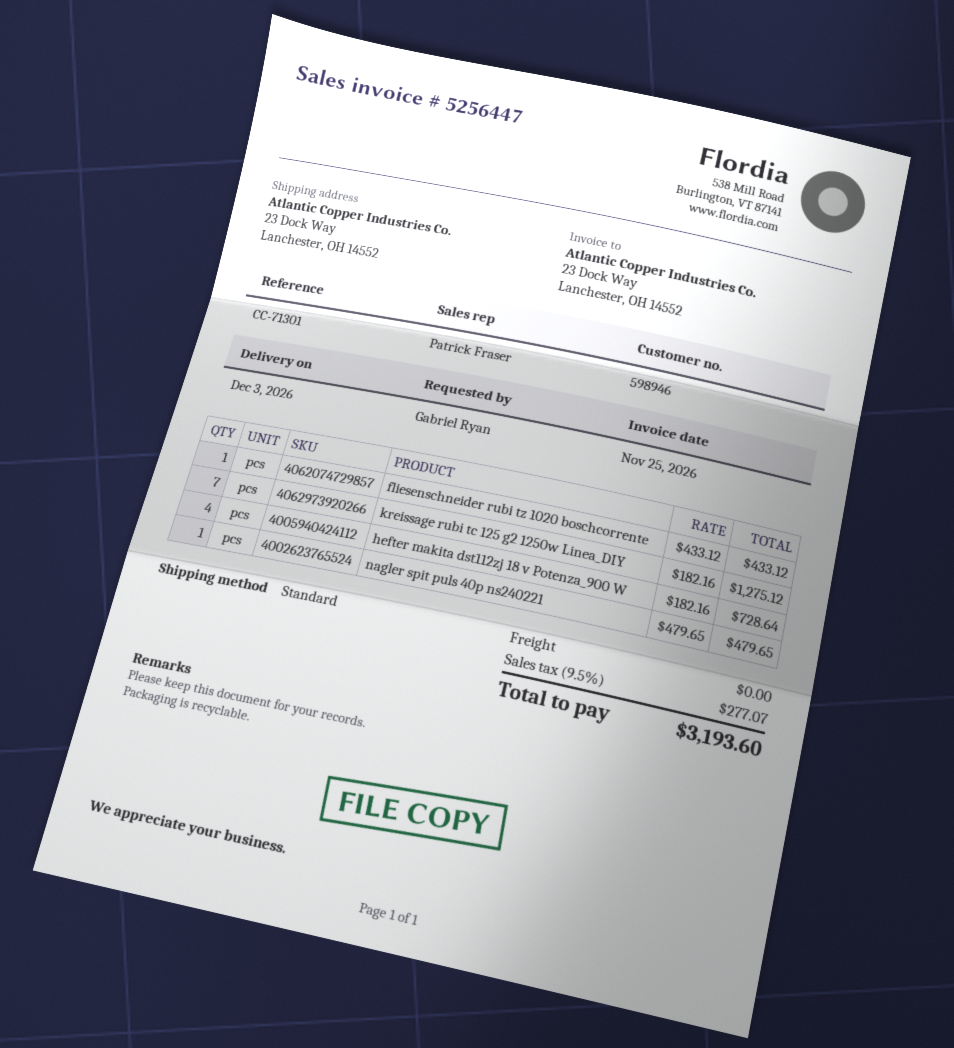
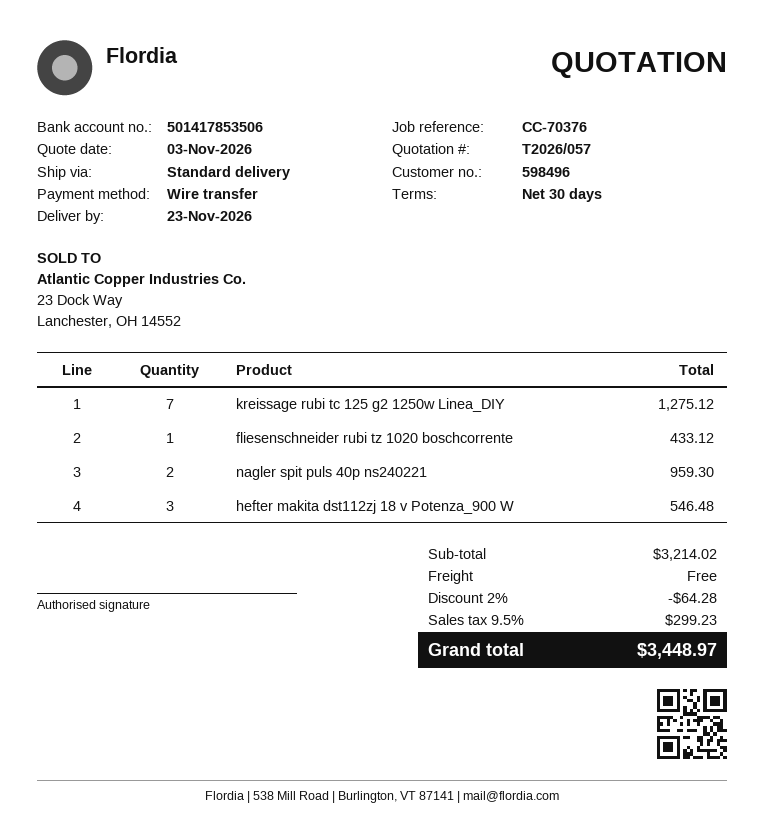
delivery date: 2026-12-03 -> 2026-11-23
customer number: 598946 -> 598496
reference: CC-71301 -> CC-70376
hefter makita dst112zj 18 v Potenza_900 W: 4 for 728.64 -> 3 for 546.48
nagler spit puls 40p ns240221: 1 for 479.65 -> 2 for 959.30
discount: none -> 2% = 64.28
tax: 9.5% = 277.07 -> 9.5% = 299.23
total: 3193.60 -> 3448.97

